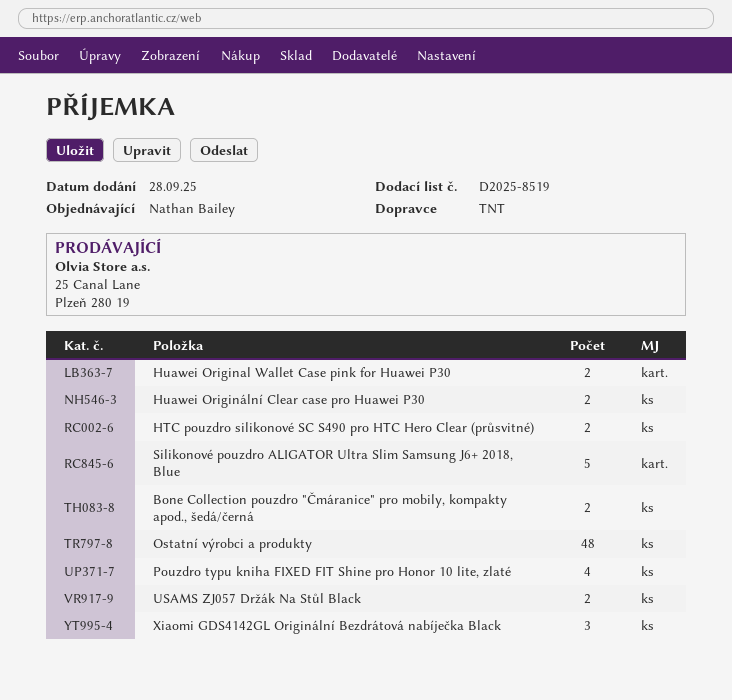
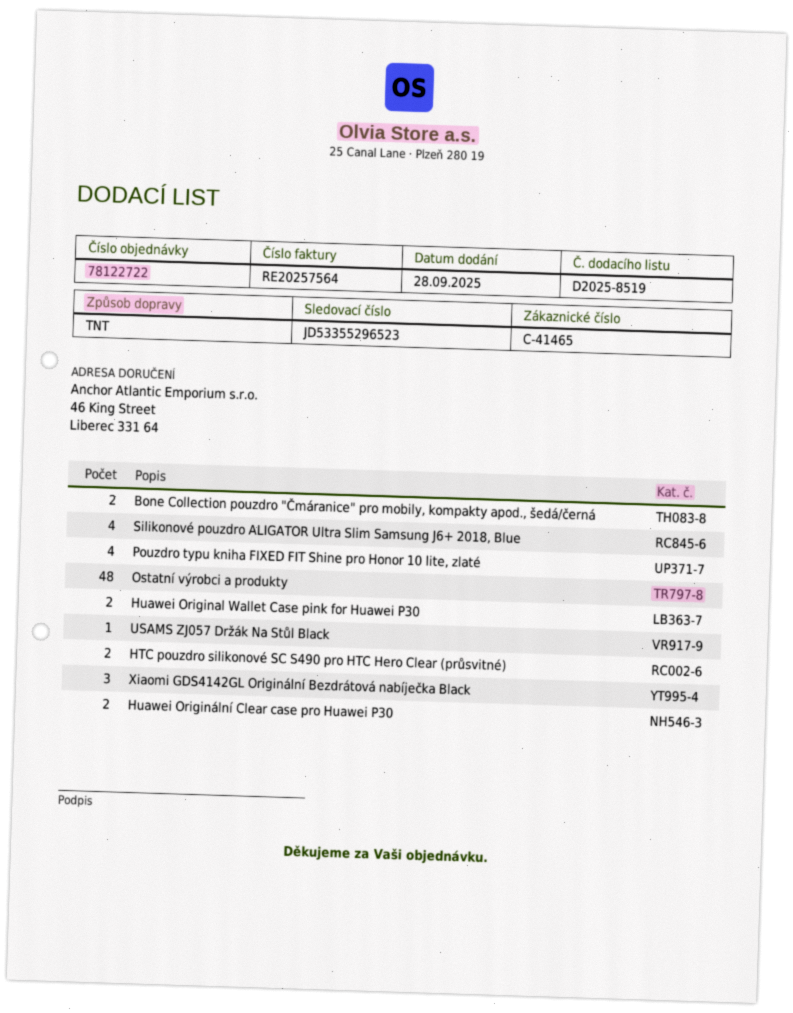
Silikonové pouzdro ALIGATOR Ultra Slim Samsung J6+ 2018, Blue: 5 -> 4
USAMS ZJ057 Držák Na Stůl Black: 2 -> 1

